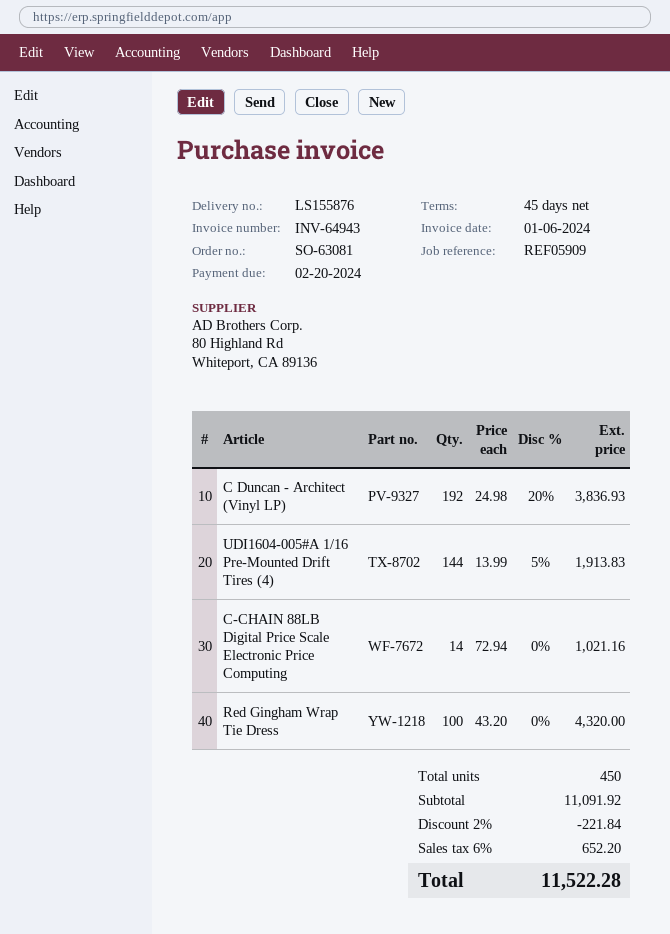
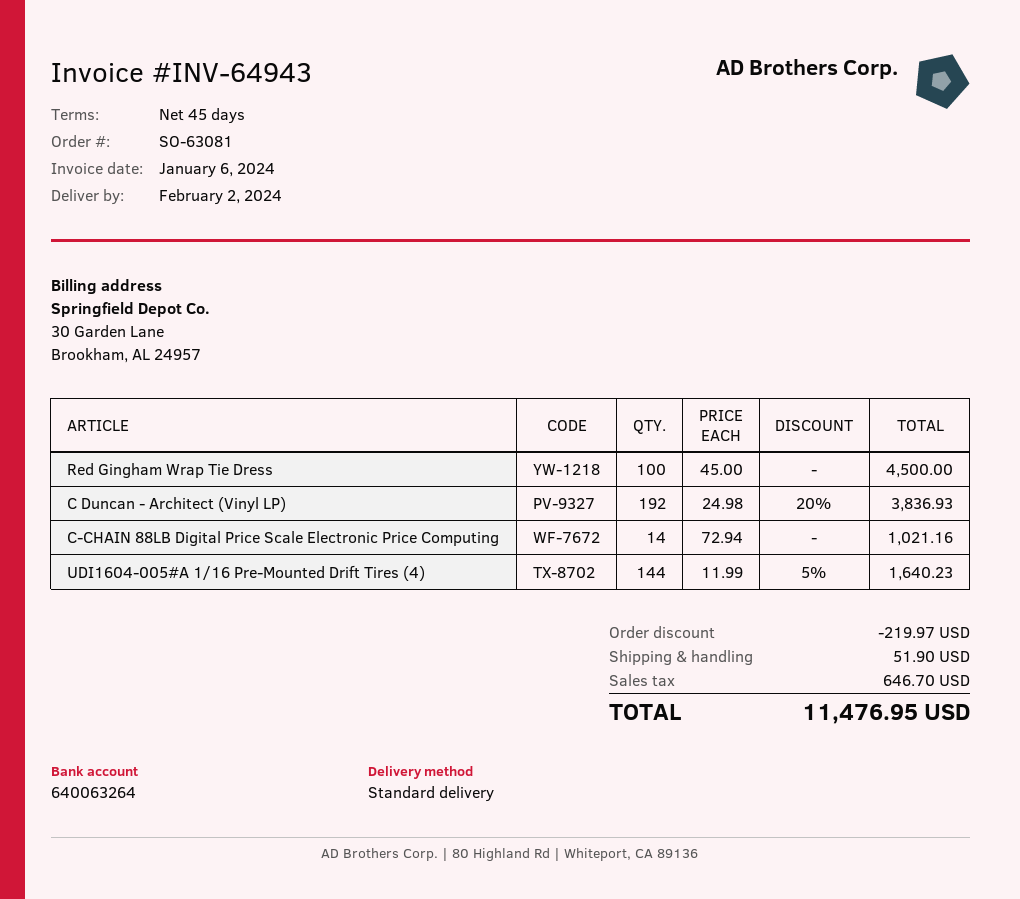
UDI1604-005#A 1/16 Pre-Mounted Drift Tires (4): 144 x 13.99 - 5% = 1913.83 -> 144 x 11.99 - 5% = 1640.23
Red Gingham Wrap Tie Dress: 100 x 43.20 = 4320.00 -> 100 x 45.00 = 4500.00
discount: 221.84 -> 219.97
shipping: none -> 51.90
tax: 652.20 -> 646.70
total: 11522.28 -> 11476.95

